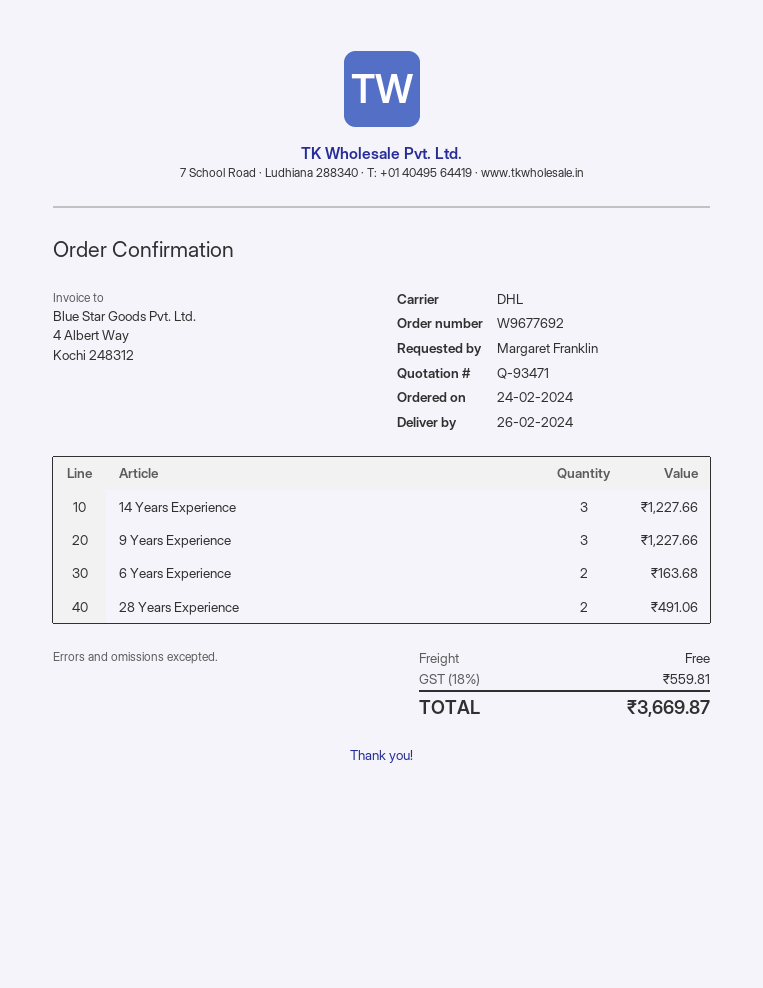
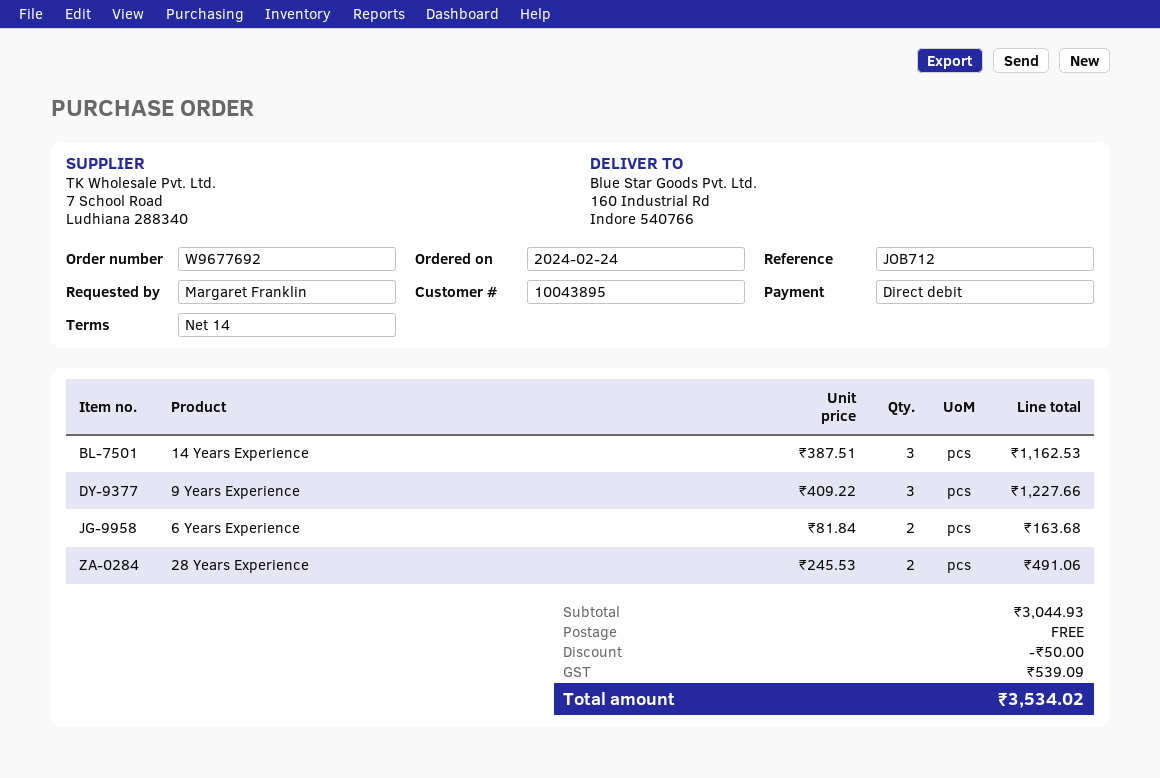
14 Years Experience: 3 for 1227.66 -> 3 for 1162.53
discount: none -> 50.00
tax: 559.81 -> 539.09
total: 3669.87 -> 3534.02

